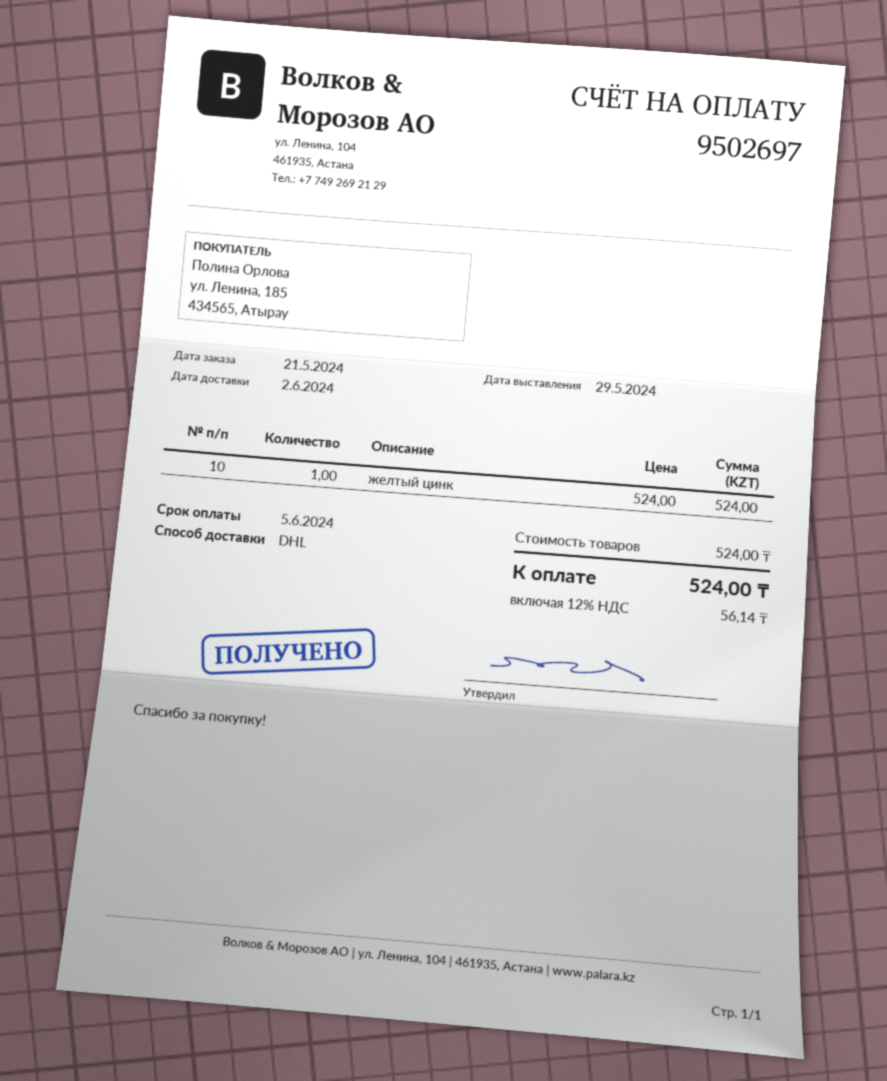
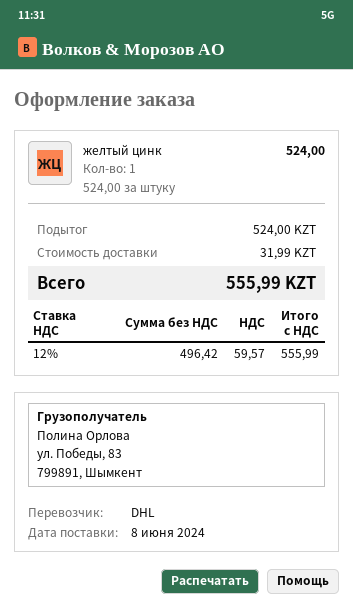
delivery date: 2024-06-02 -> 2024-06-08
shipping: none -> 31.99
tax: 12% = 56.14 -> 12% = 59.57
total: 524.00 -> 555.99

